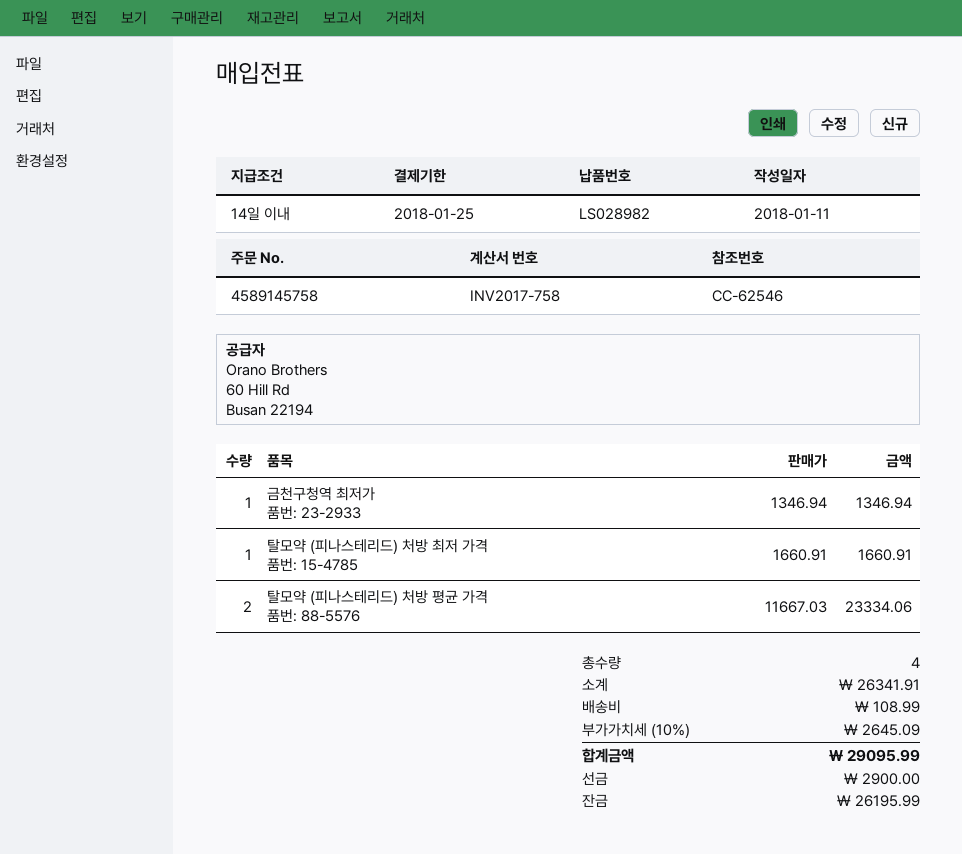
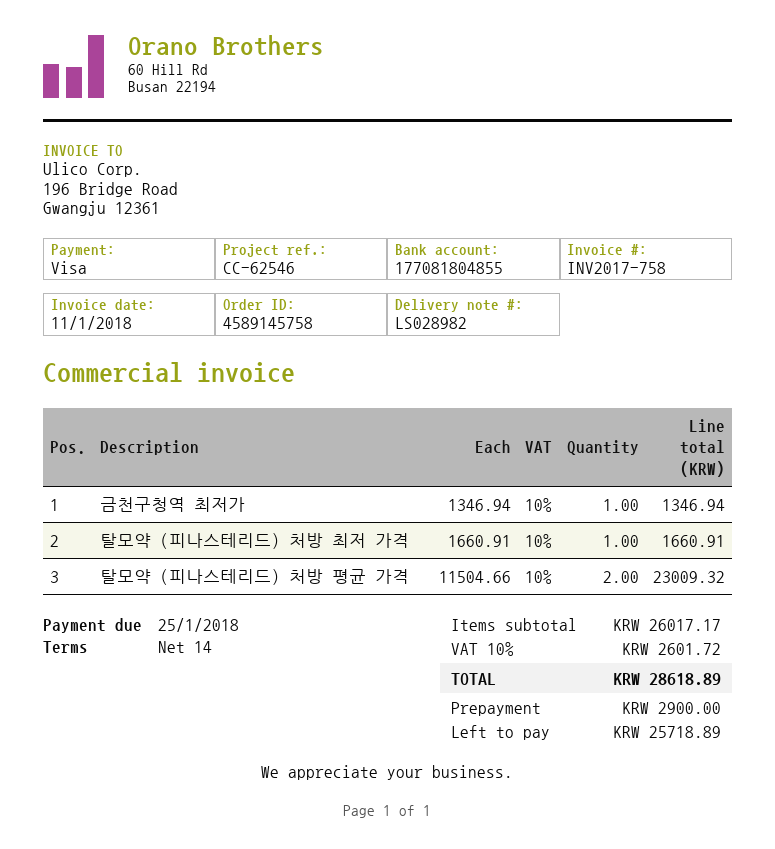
탈모약 (피나스테리드) 처방 평균 가격: 2 x 11667.03 = 23334.06 -> 2 x 11504.66 = 23009.32
subtotal: 26341.91 -> 26017.17
shipping: 108.99 -> none
tax: 10% = 2645.09 -> 10% = 2601.72
total: 29095.99 -> 28618.89
balance: 26195.99 -> 25718.89

